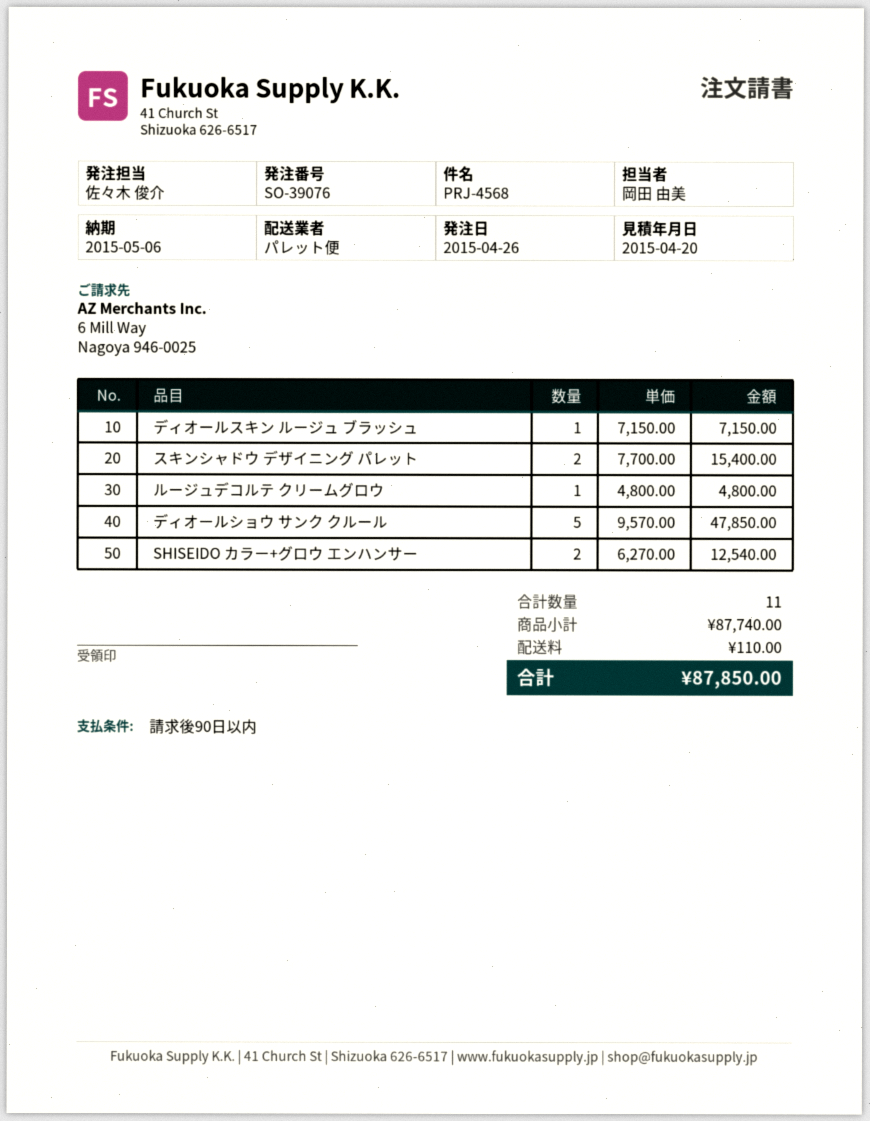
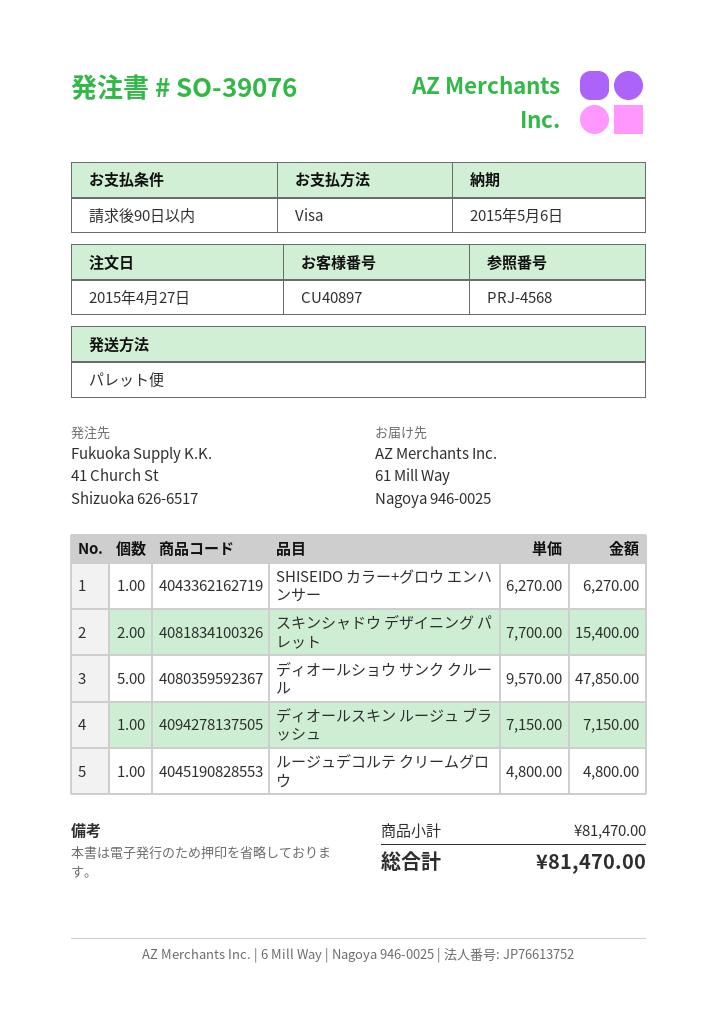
order date: 2015-04-26 -> 2015-04-27
SHISEIDO カラー+グロウ エンハンサー: 2 x 6270.00 = 12540.00 -> 1 x 6270.00 = 6270.00
subtotal: 87740.00 -> 81470.00
shipping: 110.00 -> none
total: 87850.00 -> 81470.00

